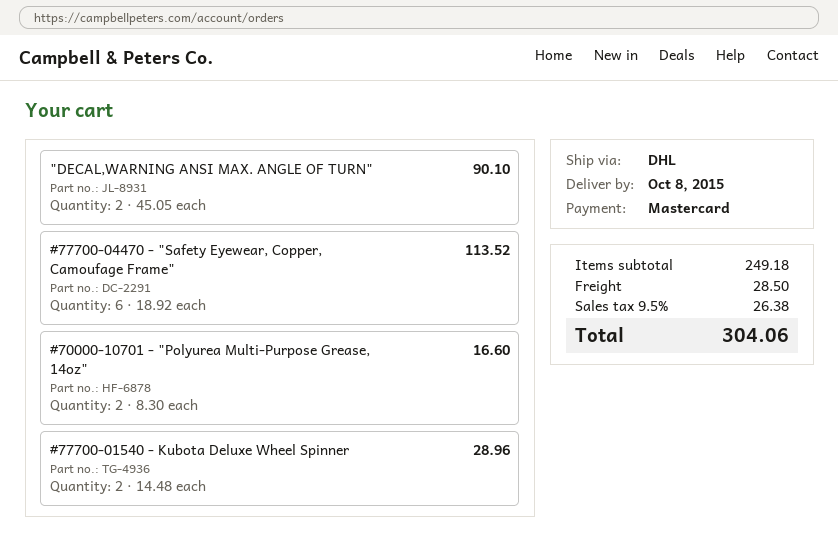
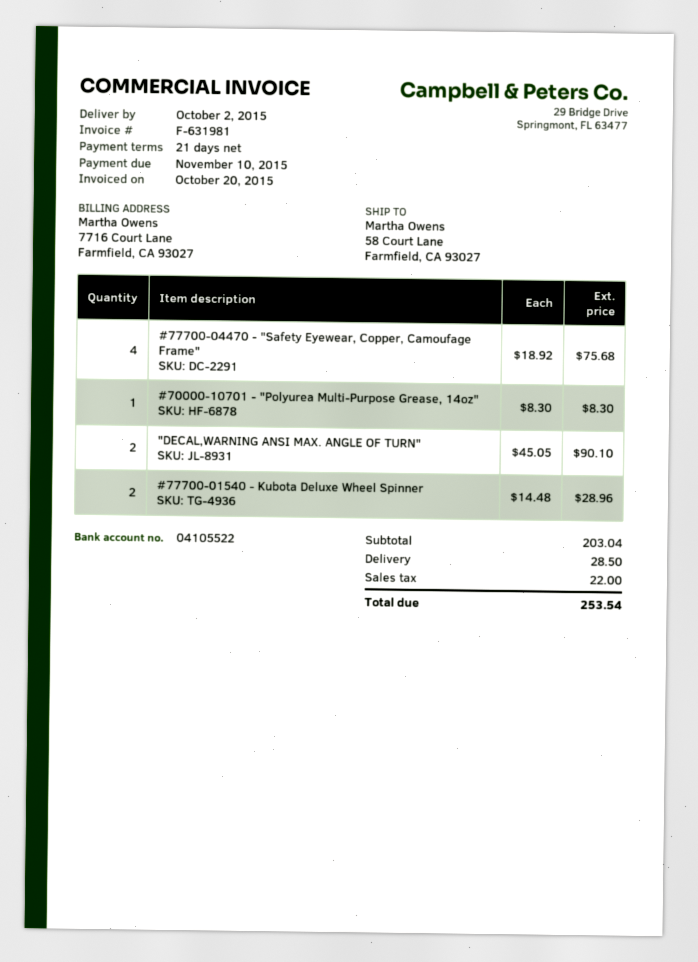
delivery date: 2015-10-08 -> 2015-10-02
#77700-04470 - "Safety Eyewear, Copper, Camoufage Frame": 6 x 18.92 = 113.52 -> 4 x 18.92 = 75.68
#70000-10701 - "Polyurea Multi-Purpose Grease, 14oz": 2 x 8.30 = 16.60 -> 1 x 8.30 = 8.30
subtotal: 249.18 -> 203.04
tax: 26.38 -> 22.00
total: 304.06 -> 253.54

